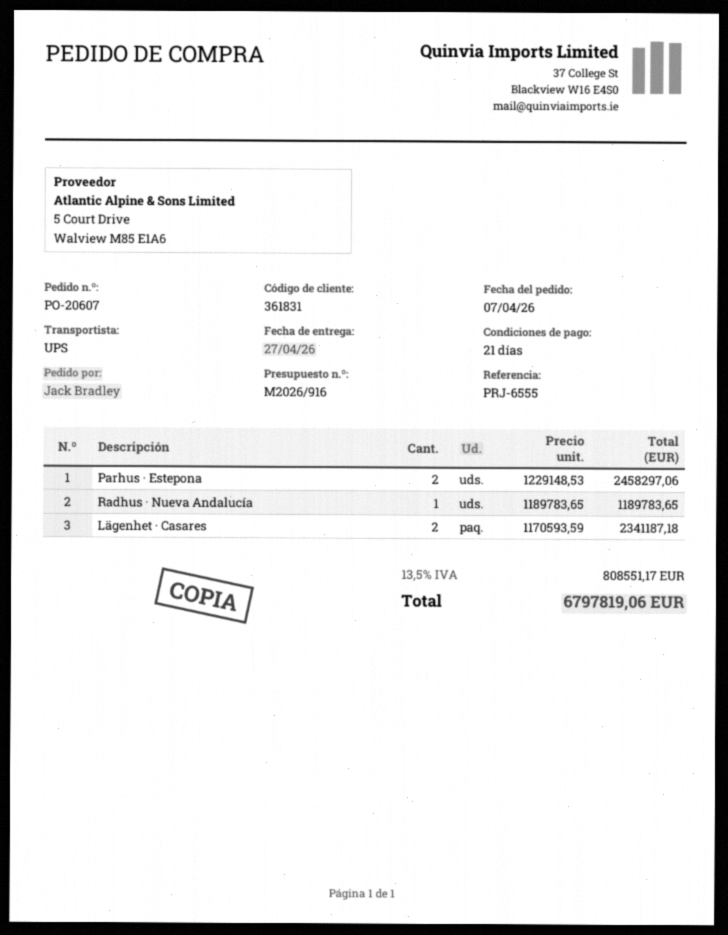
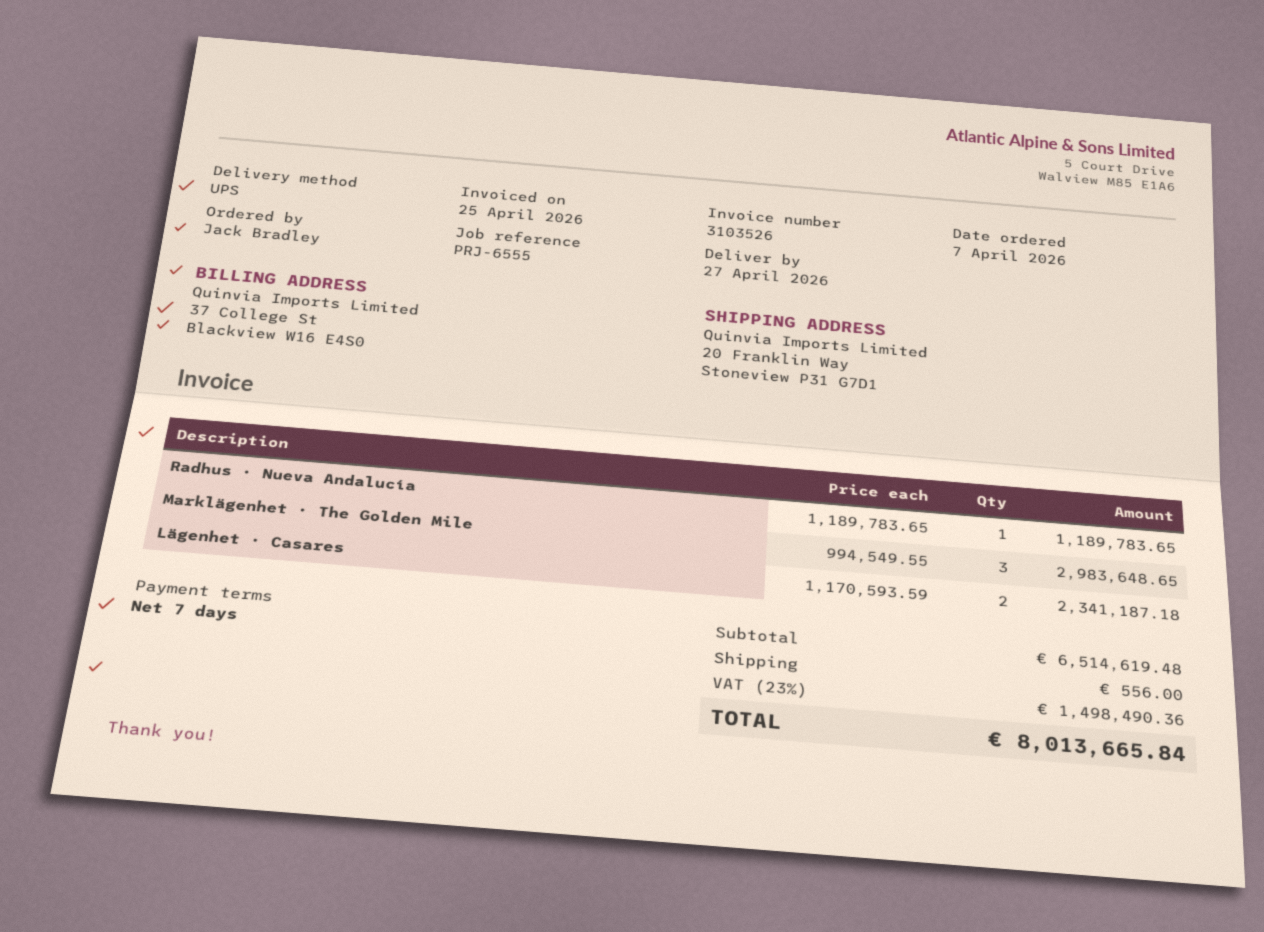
payment terms: 21 days -> 7 days
Parhus · Estepona: 2 x 1229148.53 = 2458297.06 -> none
Marklägenhet · The Golden Mile: none -> 3 x 994549.55 = 2983648.65
shipping: none -> 556.00
tax: 13.5% = 808551.17 -> 23% = 1498490.36
total: 6797819.06 -> 8013665.84

